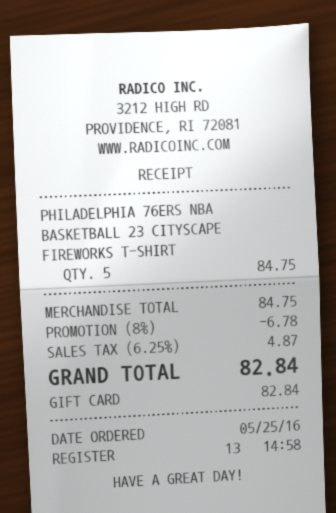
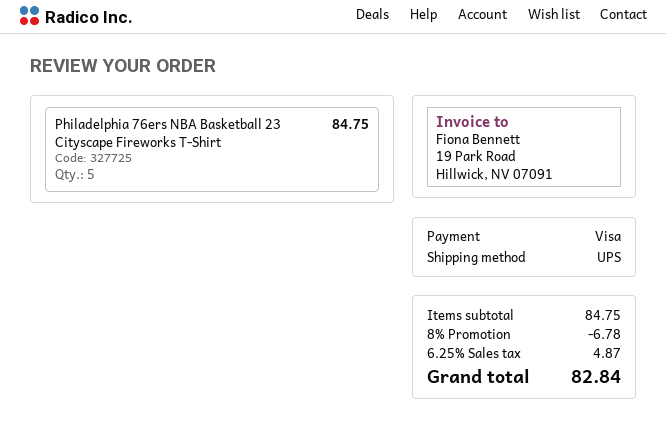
payment method: gift card -> Visa

